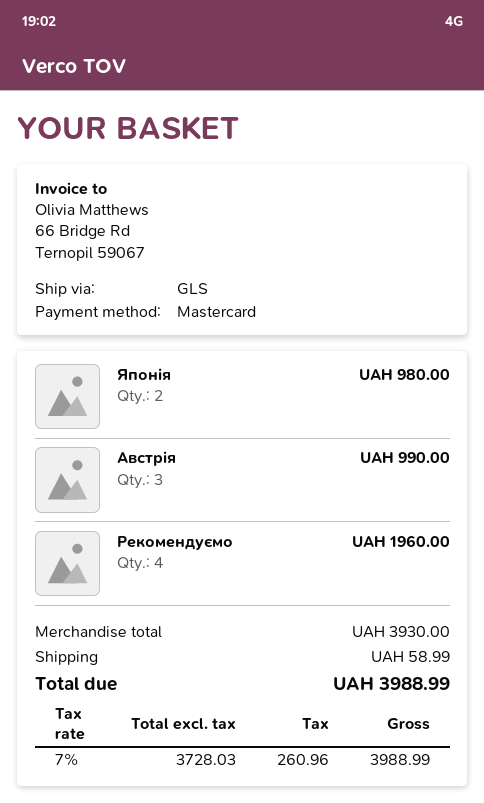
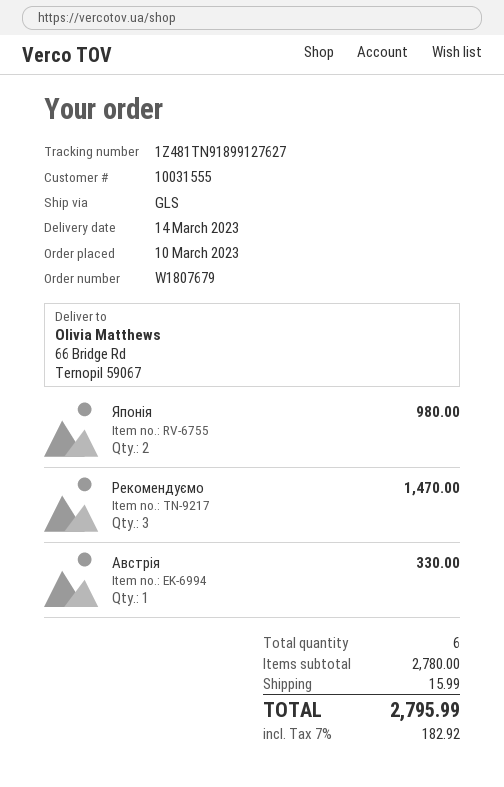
Австрія: 3 for 990.00 -> 1 for 330.00
Рекомендуємо: 4 for 1960.00 -> 3 for 1470.00
subtotal: 3930.00 -> 2780.00
shipping: 58.99 -> 15.99
tax: 7% = 260.96 -> 7% = 182.92
total: 3988.99 -> 2795.99

